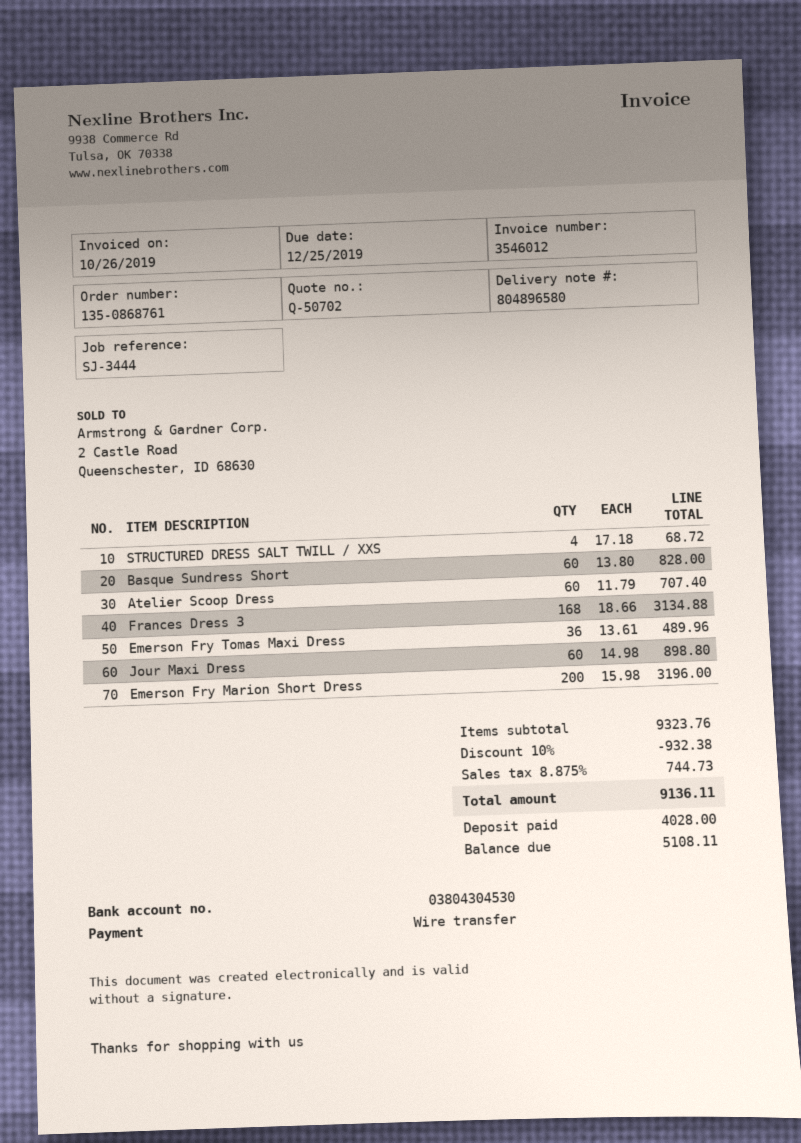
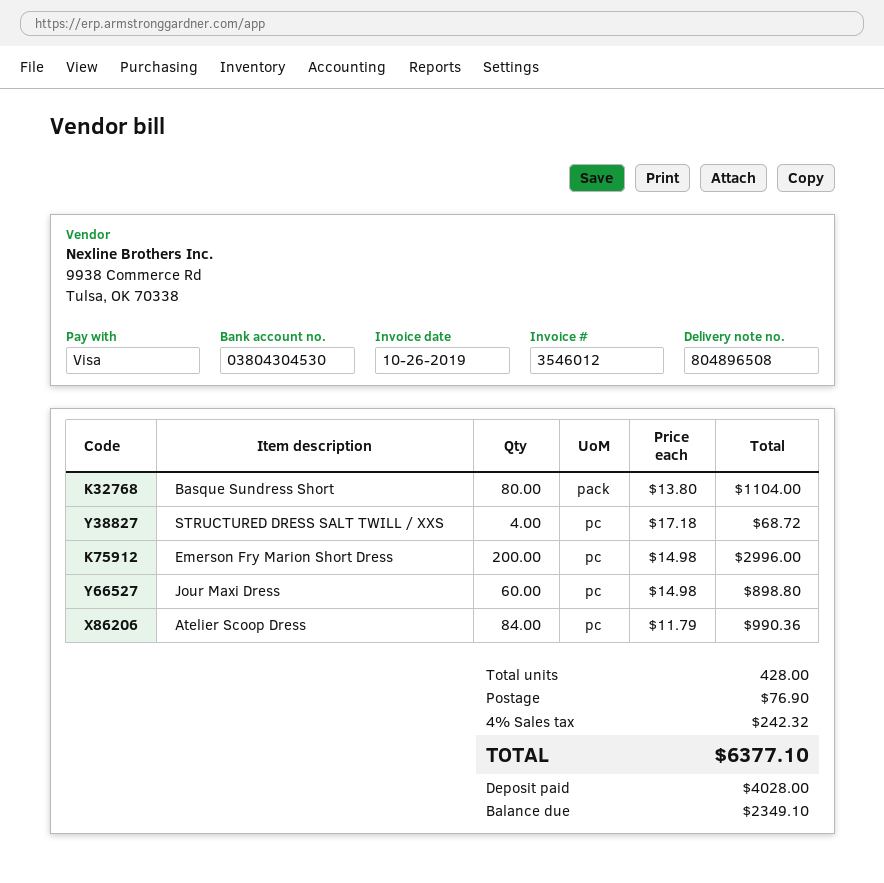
delivery note number: 804896580 -> 804896508
payment method: bank transfer -> Visa
Basque Sundress Short: 60 x 13.80 = 828.00 -> 80 x 13.80 = 1104.00
Atelier Scoop Dress: 60 x 11.79 = 707.40 -> 84 x 11.79 = 990.36
Frances Dress 3: 168 x 18.66 = 3134.88 -> none
Emerson Fry Tomas Maxi Dress: 36 x 13.61 = 489.96 -> none
Emerson Fry Marion Short Dress: 200 x 15.98 = 3196.00 -> 200 x 14.98 = 2996.00
discount: 10% = 932.38 -> none
shipping: none -> 76.90
tax: 8.875% = 744.73 -> 4% = 242.32
total: 9136.11 -> 6377.10
balance: 5108.11 -> 2349.10

